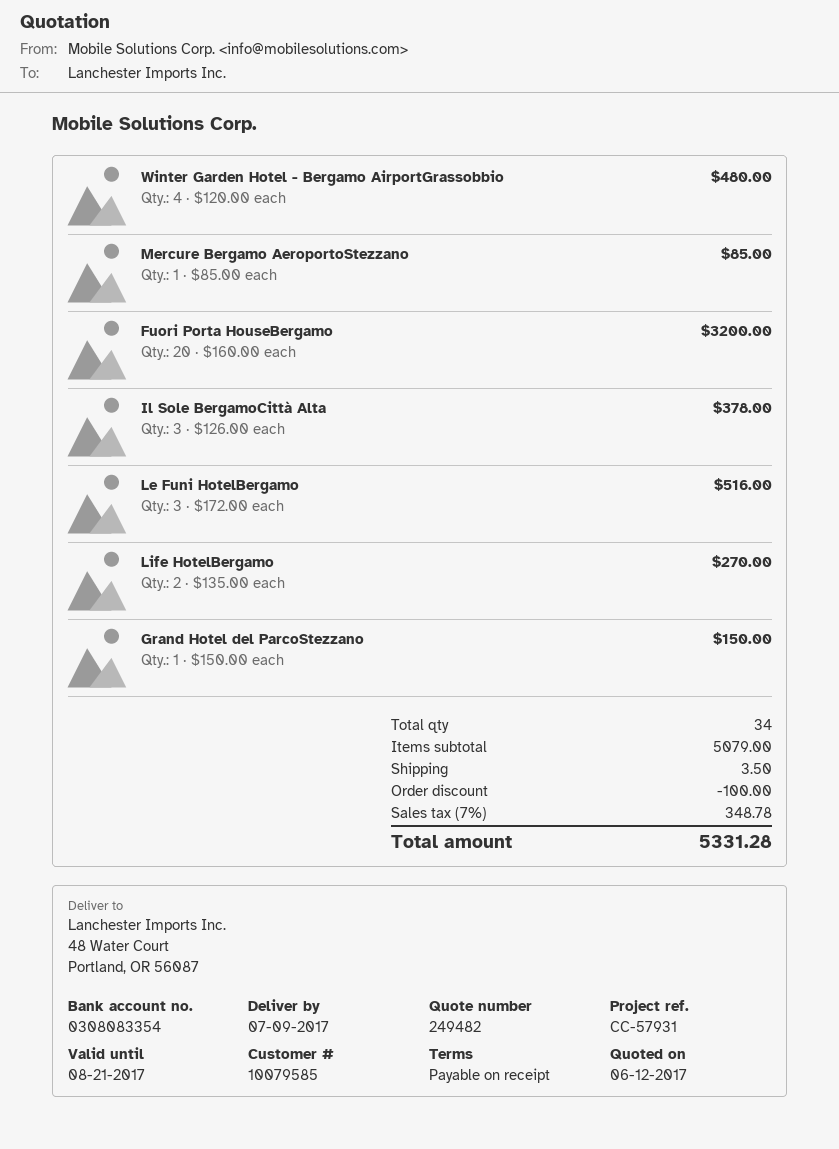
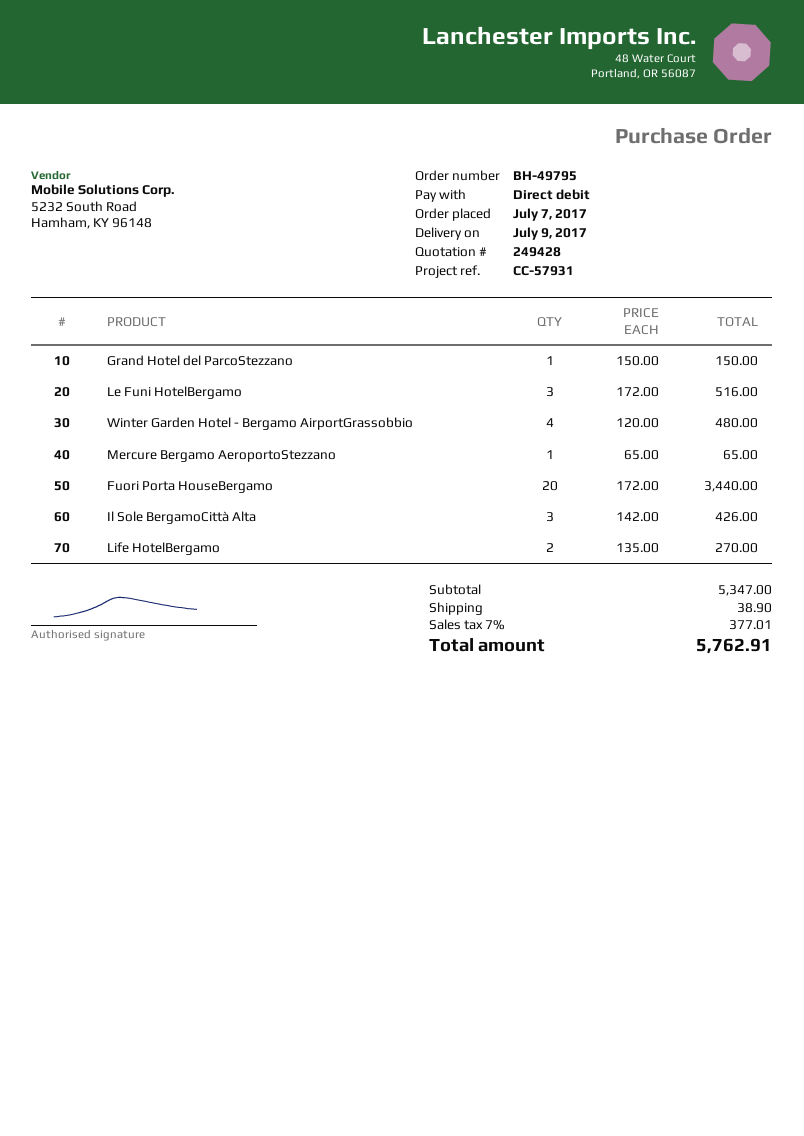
quote number: 249482 -> 249428
Mercure Bergamo AeroportoStezzano: 1 x 85.00 = 85.00 -> 1 x 65.00 = 65.00
Fuori Porta HouseBergamo: 20 x 160.00 = 3200.00 -> 20 x 172.00 = 3440.00
Il Sole BergamoCittà Alta: 3 x 126.00 = 378.00 -> 3 x 142.00 = 426.00
subtotal: 5079.00 -> 5347.00
discount: 100.00 -> none
shipping: 3.50 -> 38.90
tax: 7% = 348.78 -> 7% = 377.01
total: 5331.28 -> 5762.91

